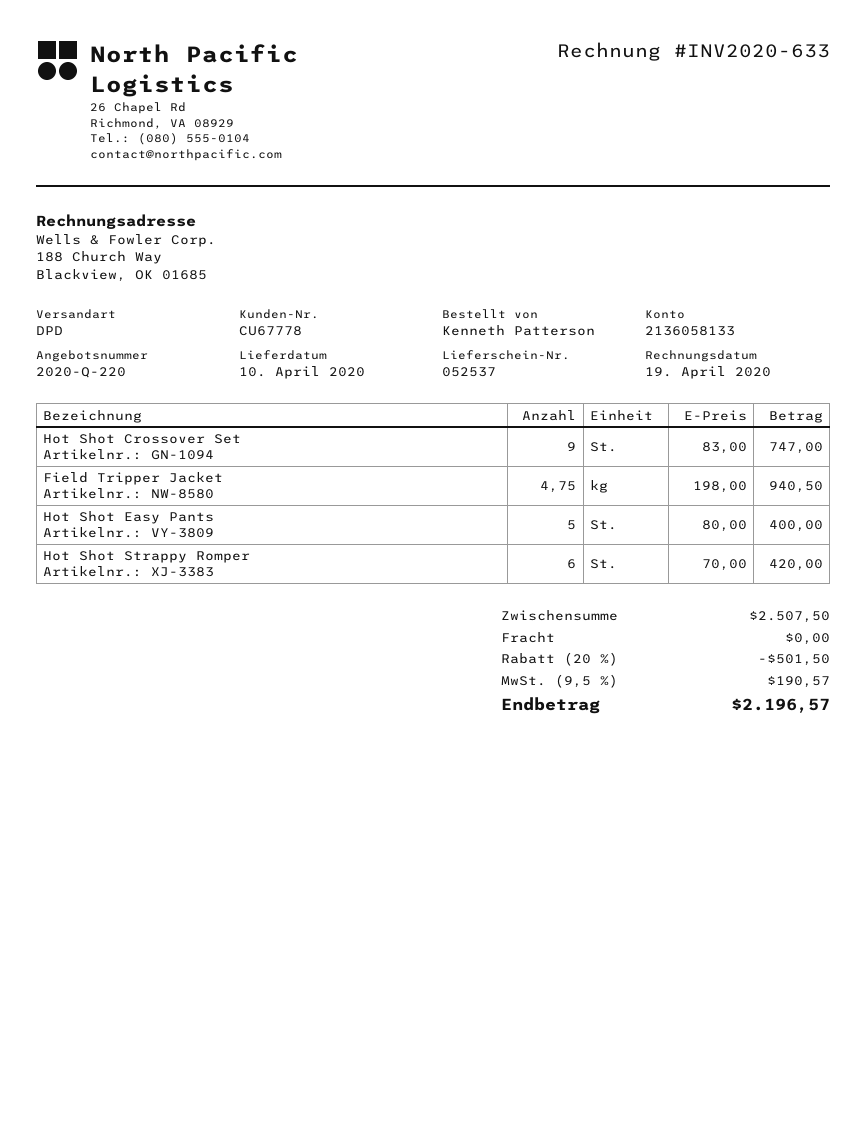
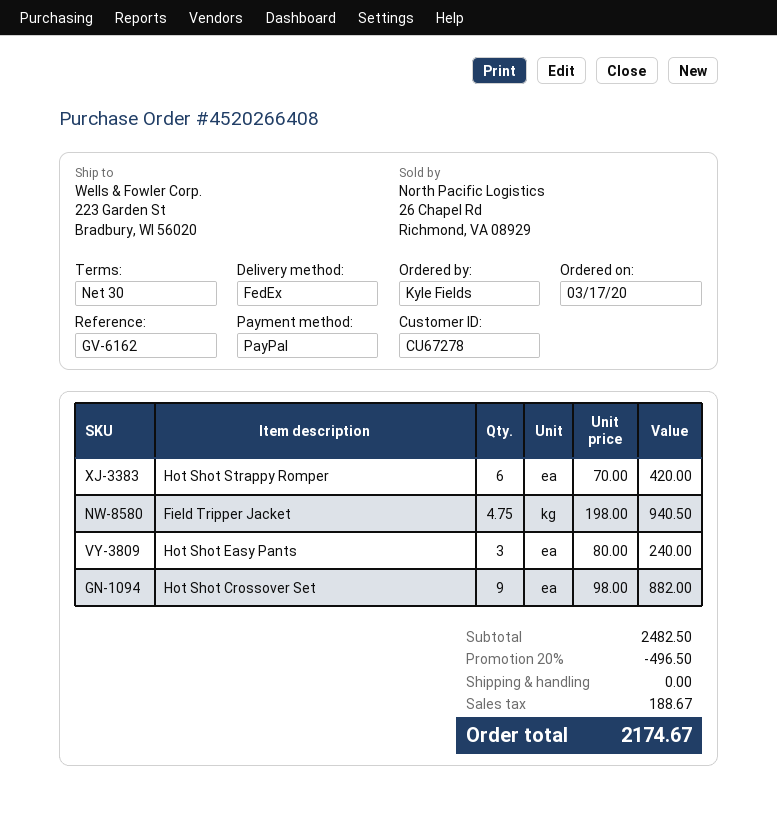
customer number: CU67778 -> CU67278
ordered by: Kenneth Patterson -> Kyle Fields
shipping method: DPD -> FedEx
Hot Shot Crossover Set: 9 x 83.00 = 747.00 -> 9 x 98.00 = 882.00
Hot Shot Easy Pants: 5 x 80.00 = 400.00 -> 3 x 80.00 = 240.00
subtotal: 2507.50 -> 2482.50
discount: 20% = 501.50 -> 20% = 496.50
tax: 190.57 -> 188.67
total: 2196.57 -> 2174.67

